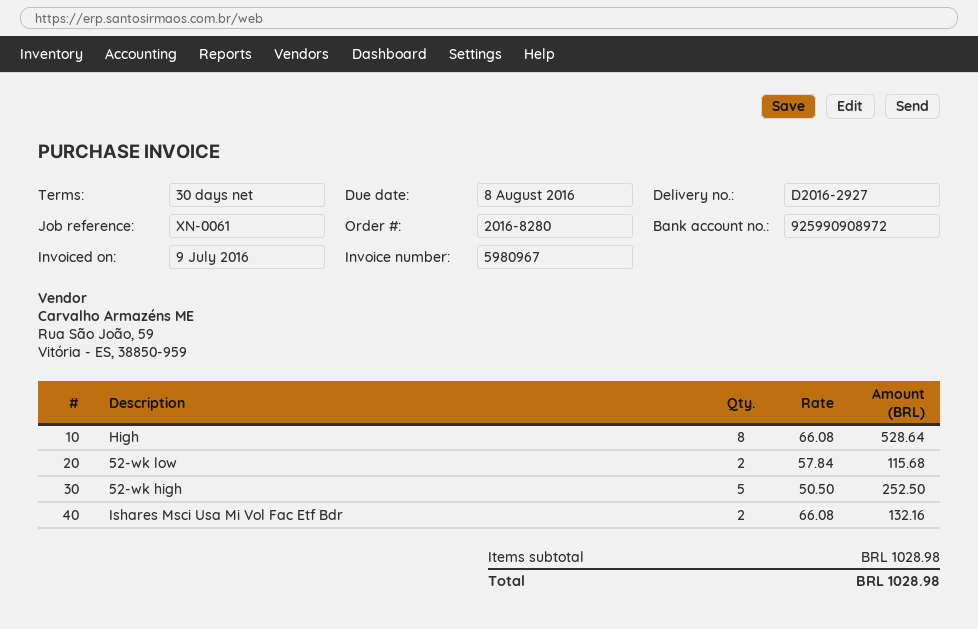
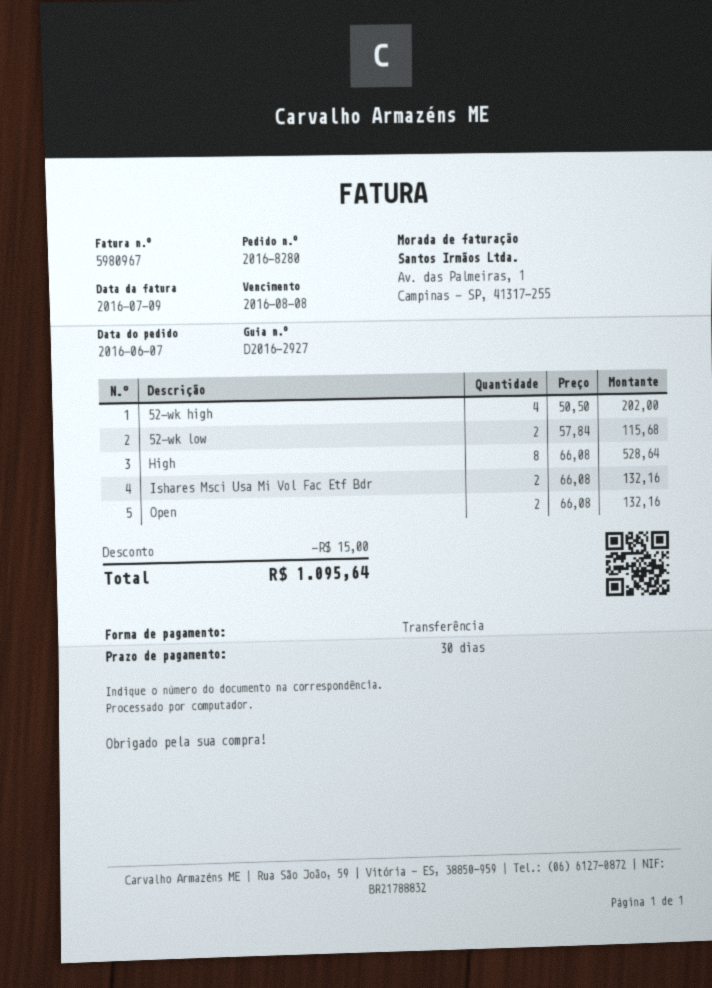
52-wk high: 5 x 50.50 = 252.50 -> 4 x 50.50 = 202.00
Open: none -> 2 x 66.08 = 132.16
discount: none -> 15.00
total: 1028.98 -> 1095.64

